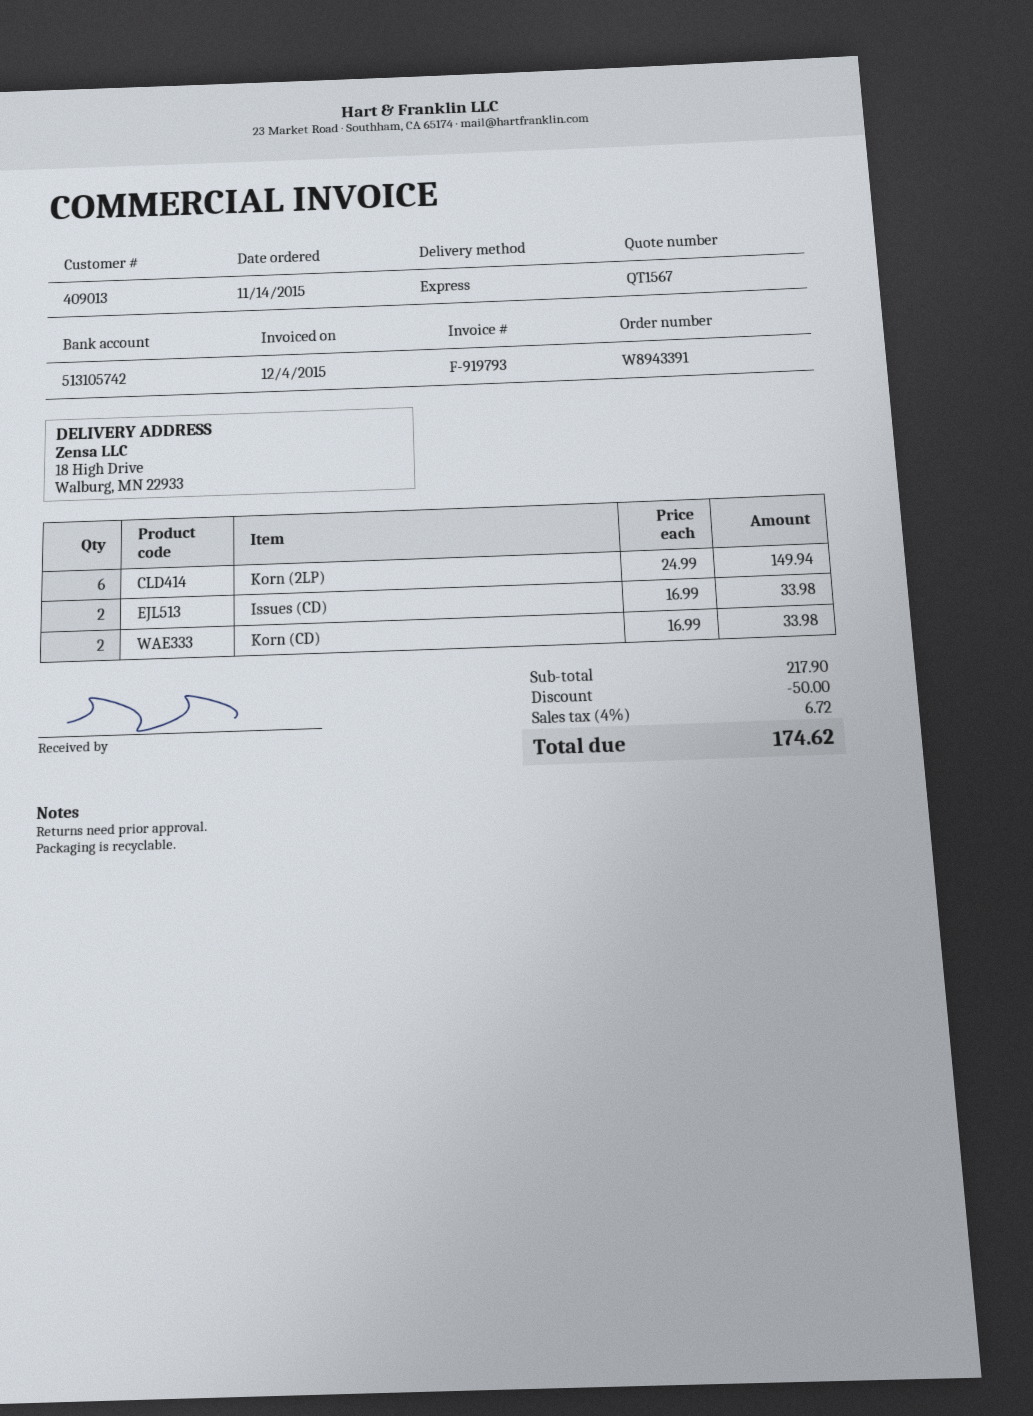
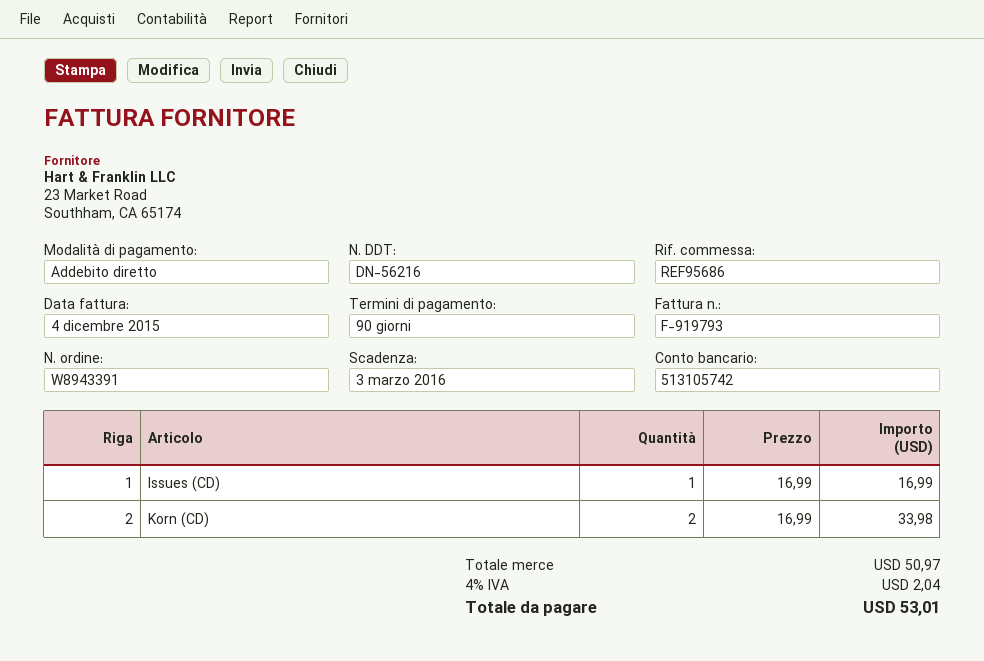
Korn (2LP): 6 x 24.99 = 149.94 -> none
Issues (CD): 2 x 16.99 = 33.98 -> 1 x 16.99 = 16.99
subtotal: 217.90 -> 50.97
discount: 50.00 -> none
tax: 4% = 6.72 -> 4% = 2.04
total: 174.62 -> 53.01

